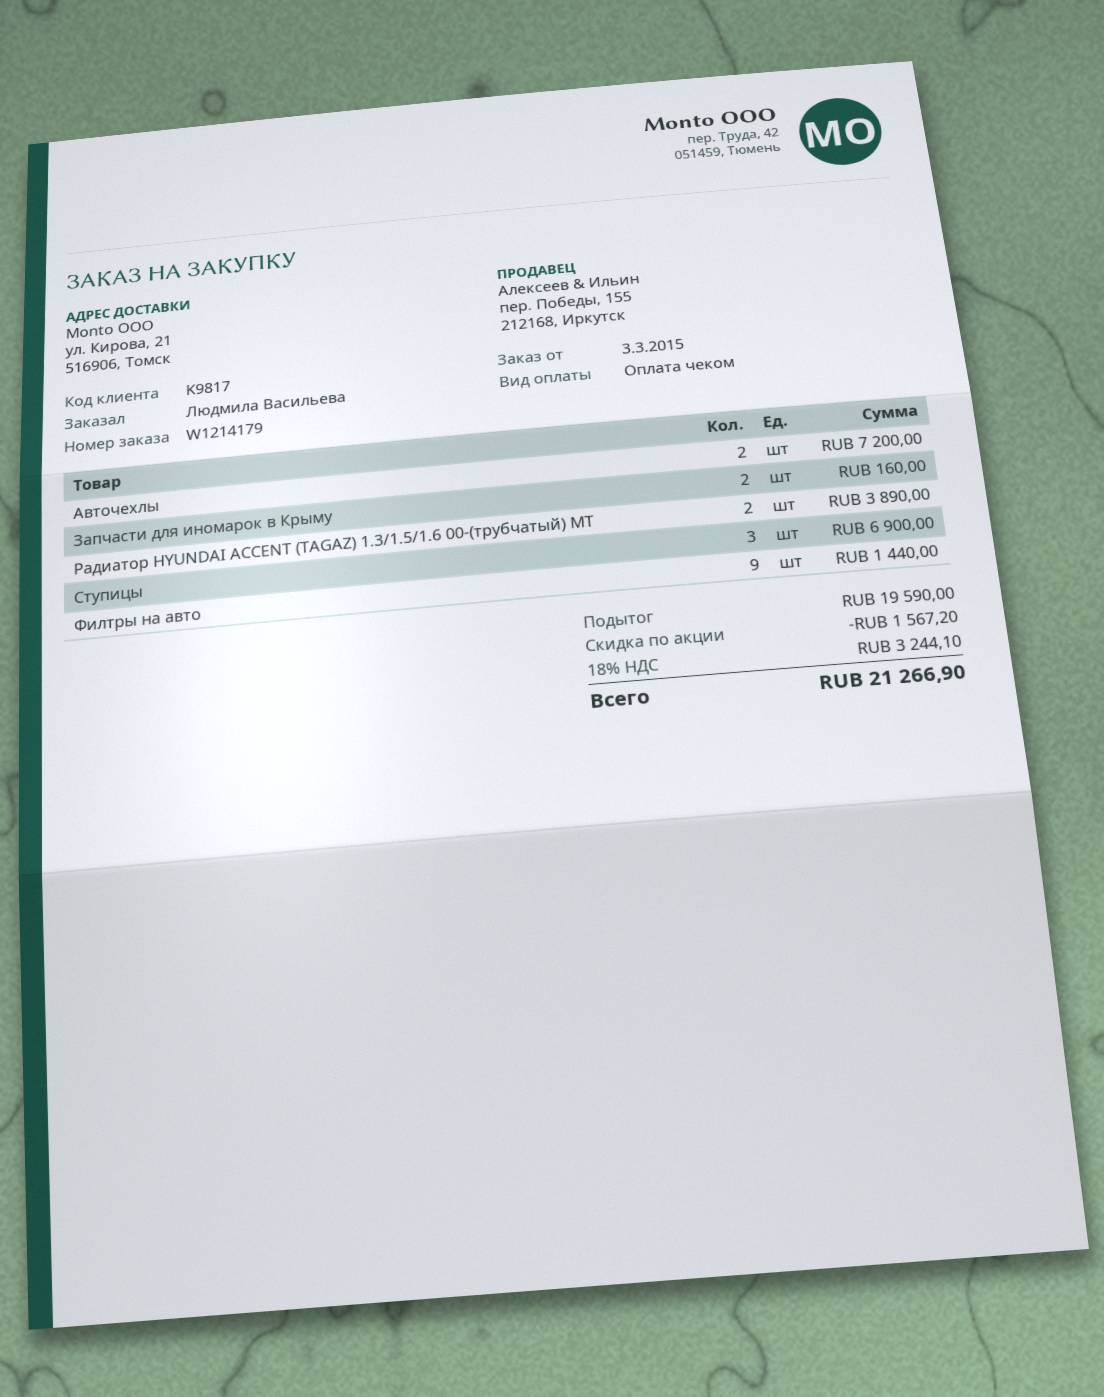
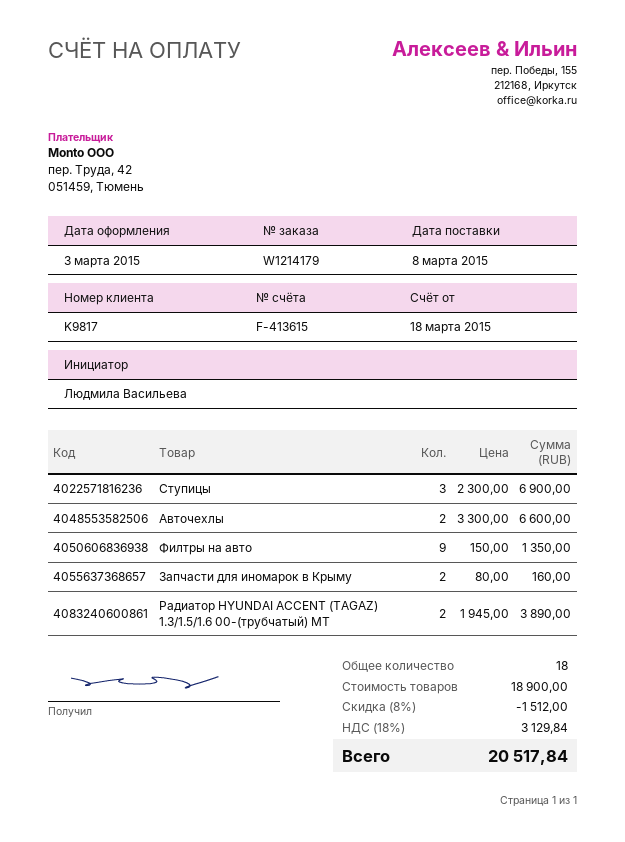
Авточехлы: 2 for 7200.00 -> 2 for 6600.00
Филтры на авто: 9 for 1440.00 -> 9 for 1350.00
subtotal: 19590.00 -> 18900.00
discount: 1567.20 -> 1512.00
tax: 18% = 3244.10 -> 18% = 3129.84
total: 21266.90 -> 20517.84

